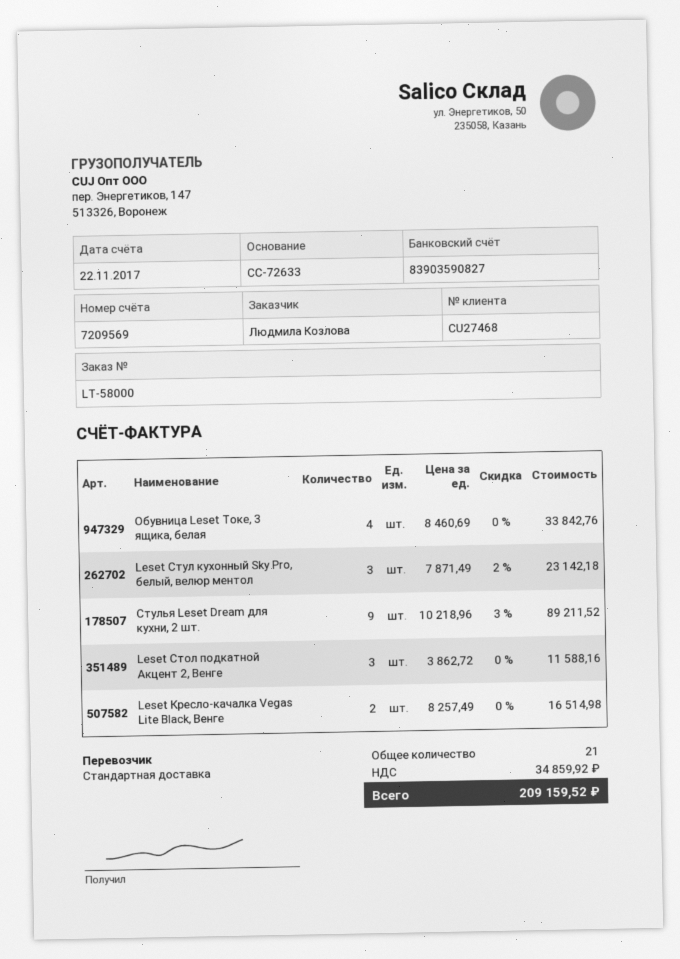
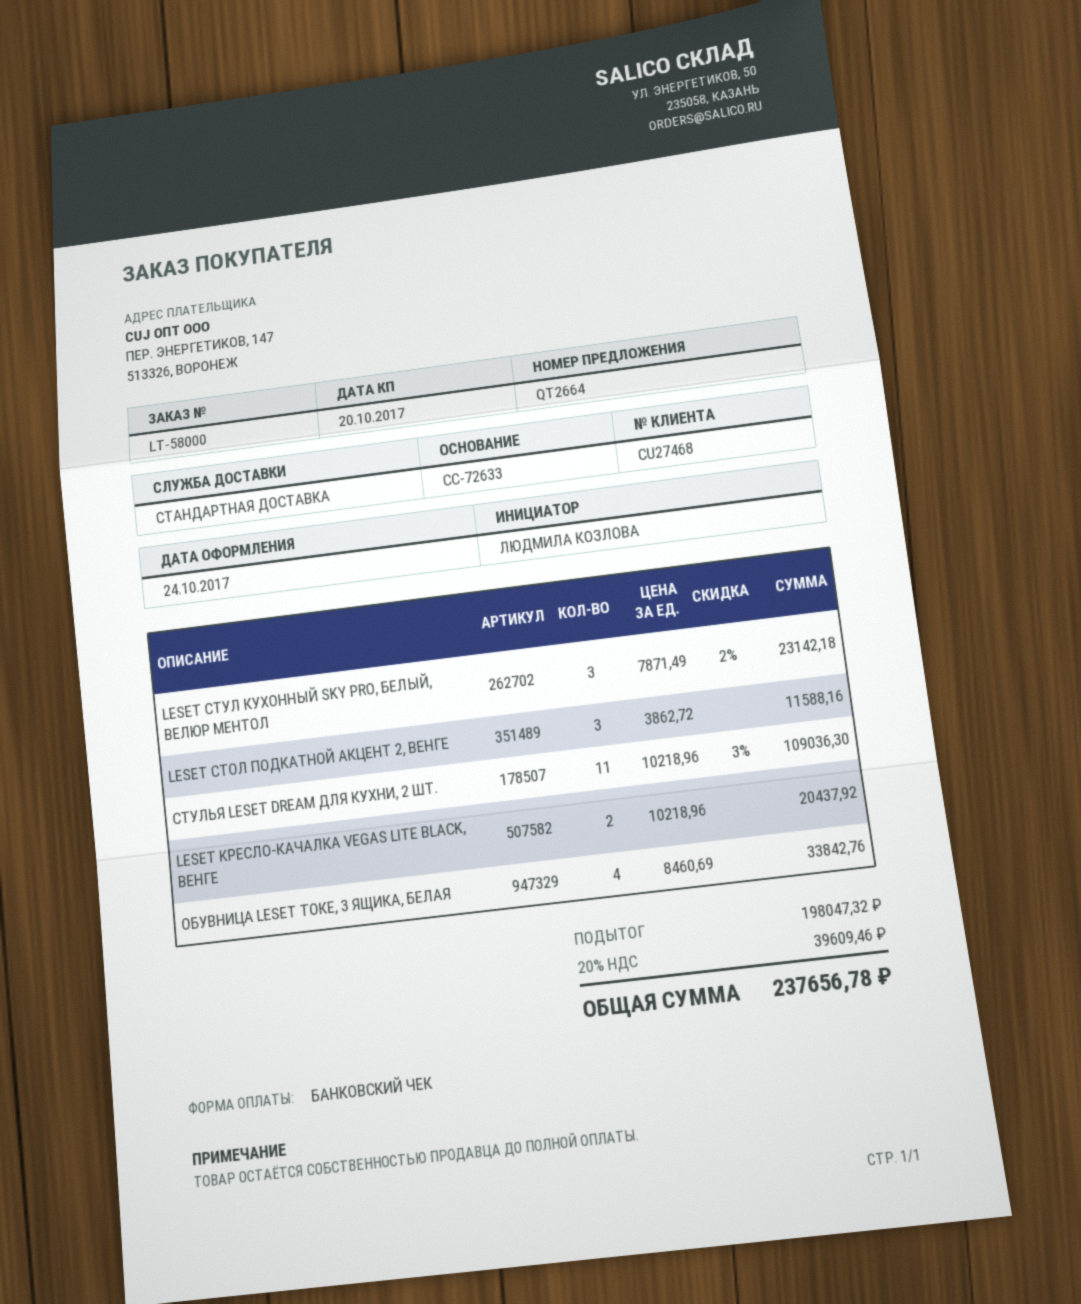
Стулья Leset Dream для кухни, 2 шт.: 9 x 10218.96 - 3% = 89211.52 -> 11 x 10218.96 - 3% = 109036.30
Leset Кресло-качалка Vegas Lite Black, Венге: 2 x 8257.49 = 16514.98 -> 2 x 10218.96 = 20437.92
tax: 34859.92 -> 39609.46
total: 209159.52 -> 237656.78

